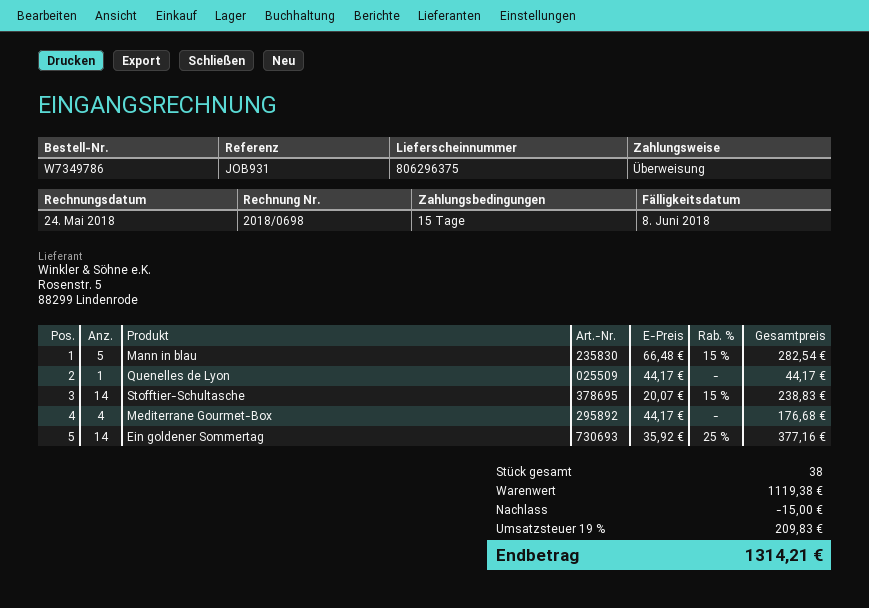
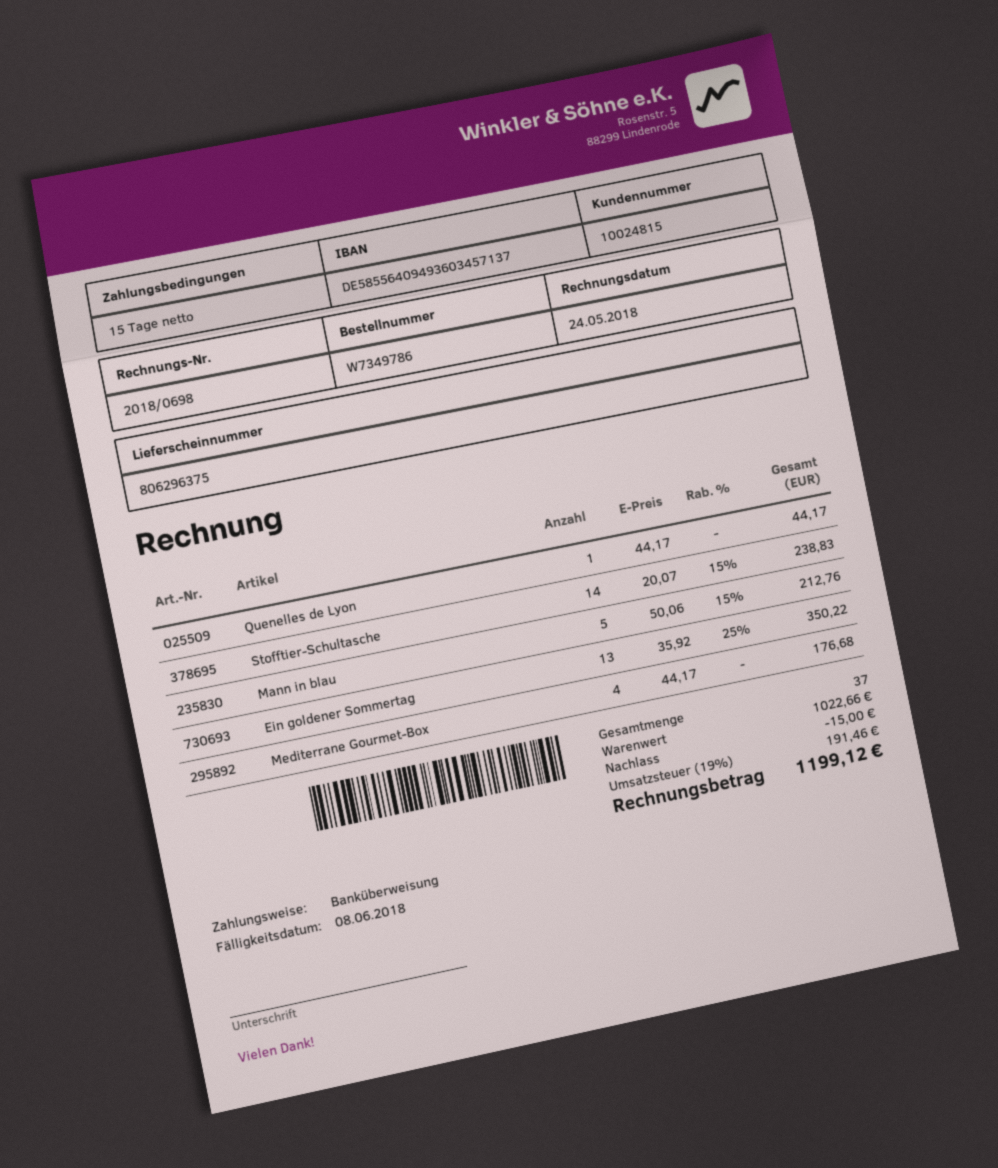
Mann in blau: 5 x 66.48 - 15% = 282.54 -> 5 x 50.06 - 15% = 212.76
Ein goldener Sommertag: 14 x 35.92 - 25% = 377.16 -> 13 x 35.92 - 25% = 350.22
total quantity: 38 -> 37
subtotal: 1119.38 -> 1022.66
tax: 19% = 209.83 -> 19% = 191.46
total: 1314.21 -> 1199.12

